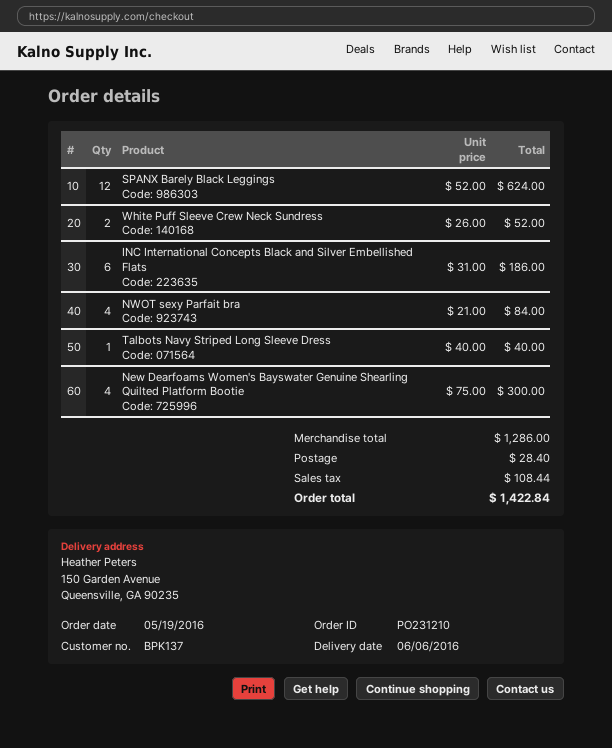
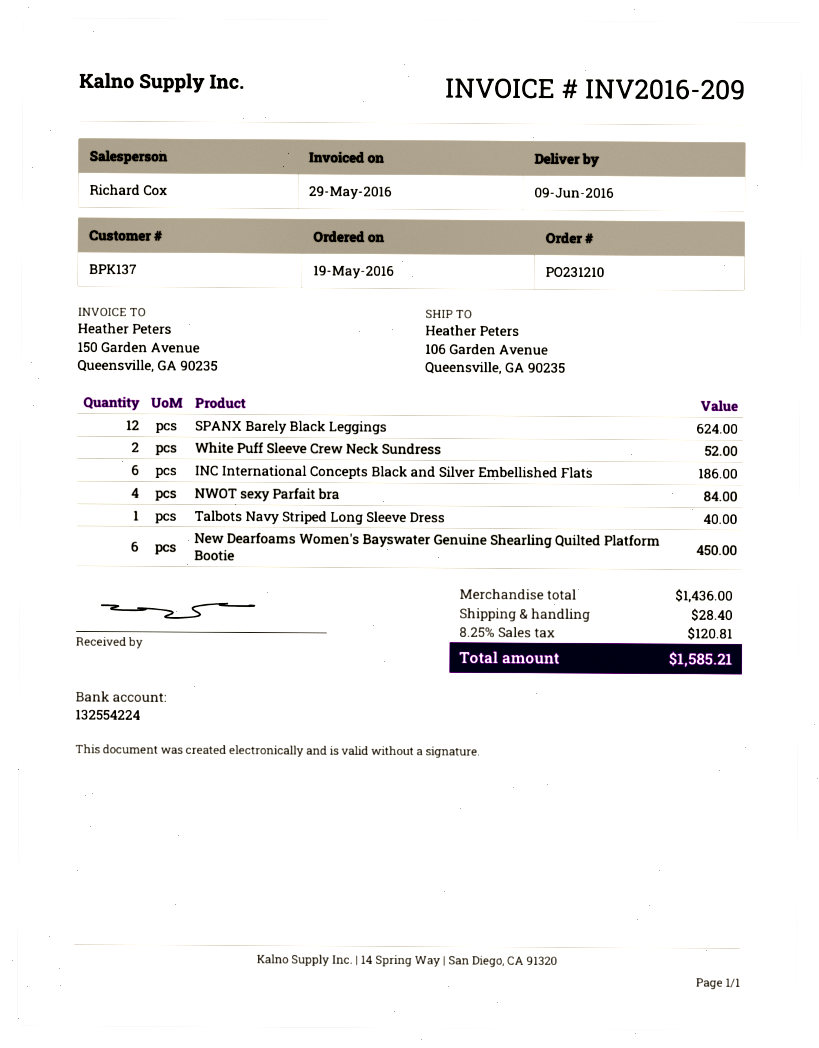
delivery date: 2016-06-06 -> 2016-06-09
ship to: 150 Garden Avenue, Queensville, GA 90235 -> 106 Garden Avenue, Queensville, GA 90235
New Dearfoams Women's Bayswater Genuine Shearling Quilted Platform Bootie: 4 for 300.00 -> 6 for 450.00
subtotal: 1286.00 -> 1436.00
tax: 108.44 -> 120.81
total: 1422.84 -> 1585.21

